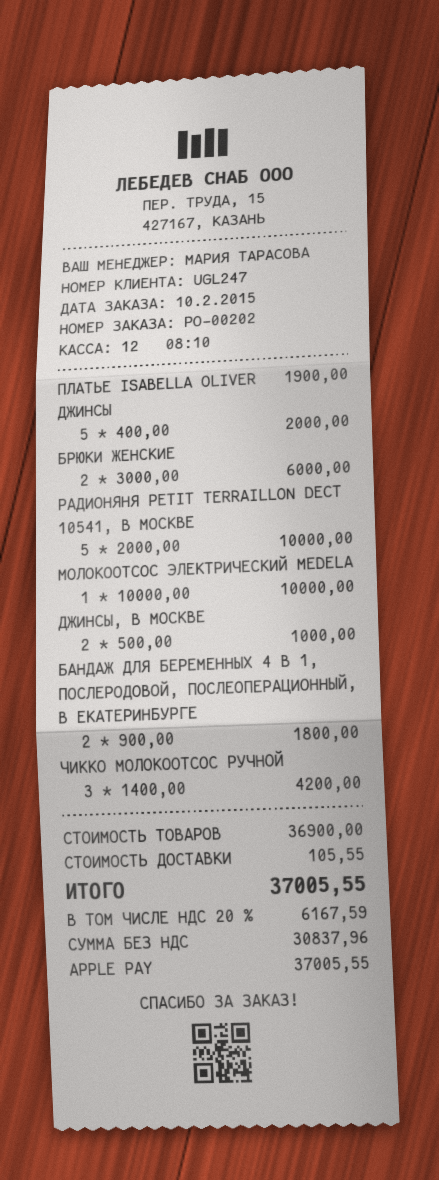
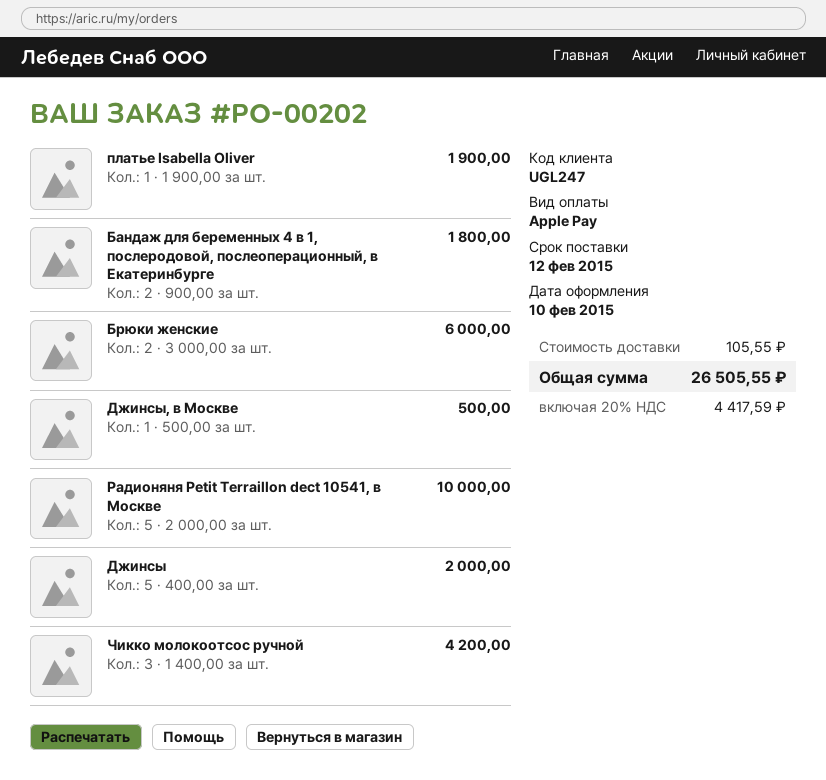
МОЛОКООТСОС ЭЛЕКТРИЧЕСКИЙ MEDELA: 1 x 10000.00 = 10000.00 -> none
ДЖИНСЫ, В МОСКВЕ: 2 x 500.00 = 1000.00 -> 1 x 500.00 = 500.00
tax: 20% = 6167.59 -> 20% = 4417.59
total: 37005.55 -> 26505.55

